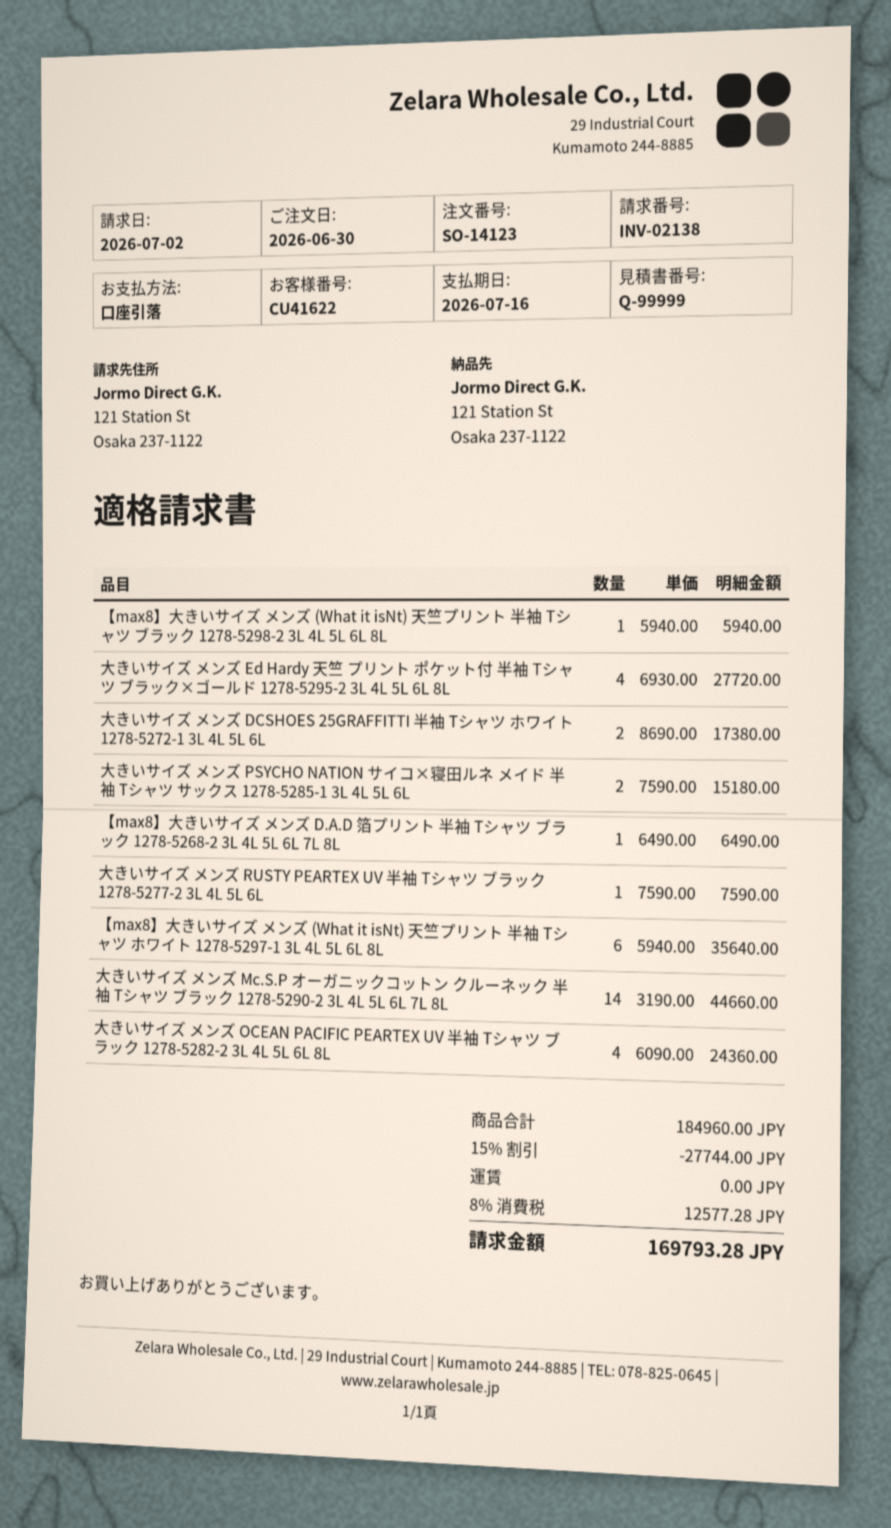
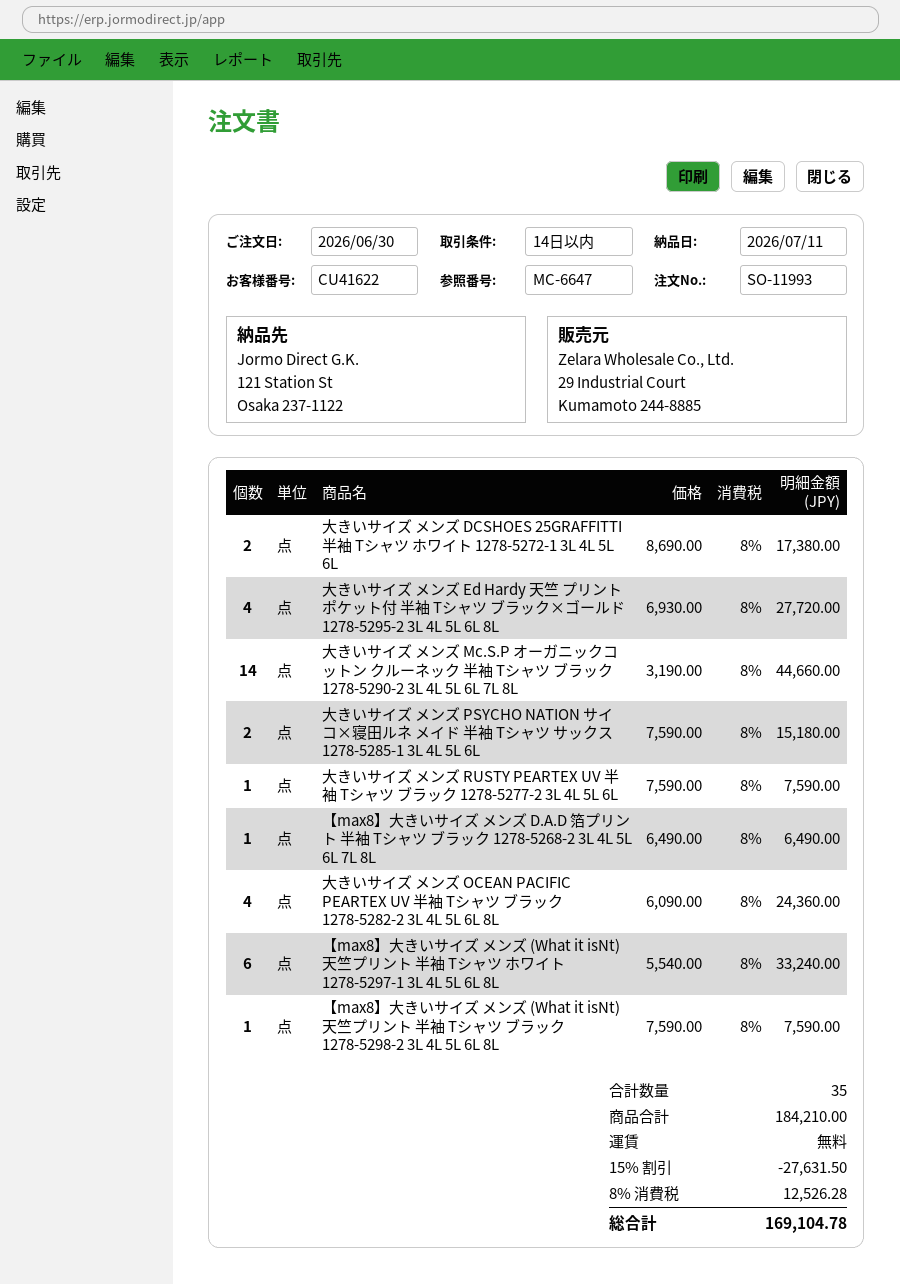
order number: SO-14123 -> SO-11993
【max8】大きいサイズ メンズ (What it isNt) 天竺プリント 半袖 Tシャツ ブラック 1278-5298-2 3L 4L 5L 6L 8L: 1 x 5940.00 = 5940.00 -> 1 x 7590.00 = 7590.00
【max8】大きいサイズ メンズ (What it isNt) 天竺プリント 半袖 Tシャツ ホワイト 1278-5297-1 3L 4L 5L 6L 8L: 6 x 5940.00 = 35640.00 -> 6 x 5540.00 = 33240.00
subtotal: 184960.00 -> 184210.00
discount: 15% = 27744.00 -> 15% = 27631.50
tax: 8% = 12577.28 -> 8% = 12526.28
total: 169793.28 -> 169104.78

